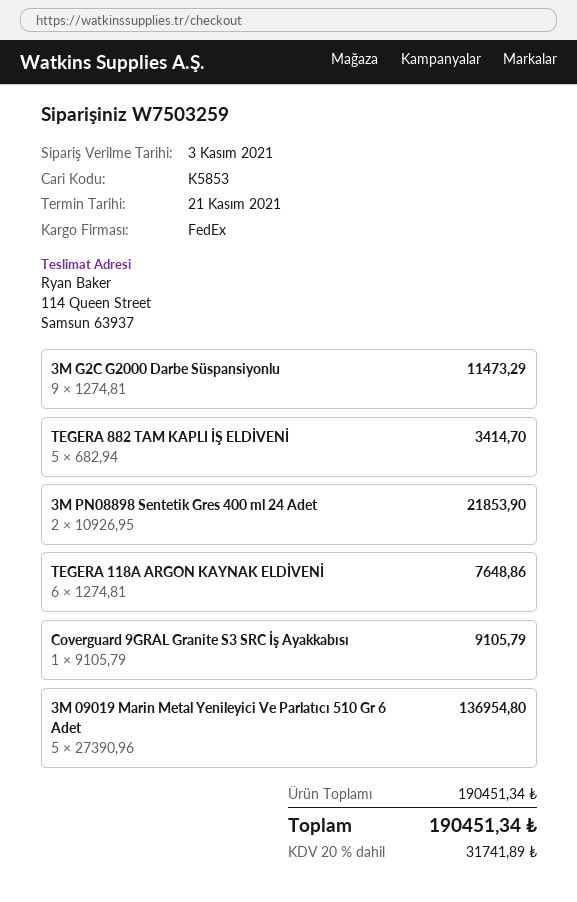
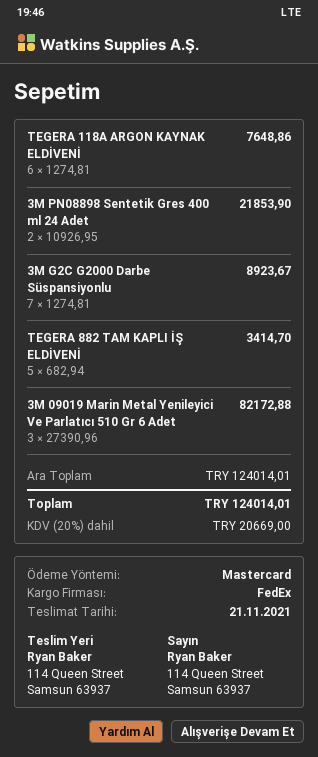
3M G2C G2000 Darbe Süspansiyonlu: 9 x 1274.81 = 11473.29 -> 7 x 1274.81 = 8923.67
Coverguard 9GRAL Granite S3 SRC İş Ayakkabısı: 1 x 9105.79 = 9105.79 -> none
3M 09019 Marin Metal Yenileyici Ve Parlatıcı 510 Gr 6 Adet: 5 x 27390.96 = 136954.80 -> 3 x 27390.96 = 82172.88
subtotal: 190451.34 -> 124014.01
tax: 20% = 31741.89 -> 20% = 20669.00
total: 190451.34 -> 124014.01

